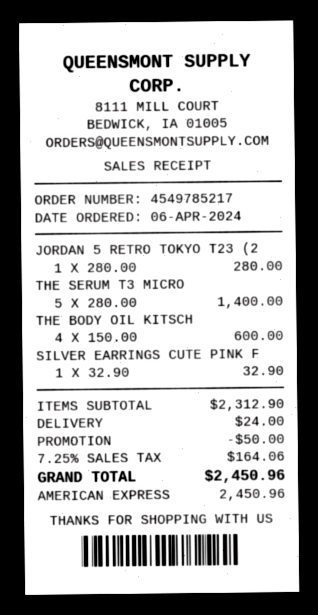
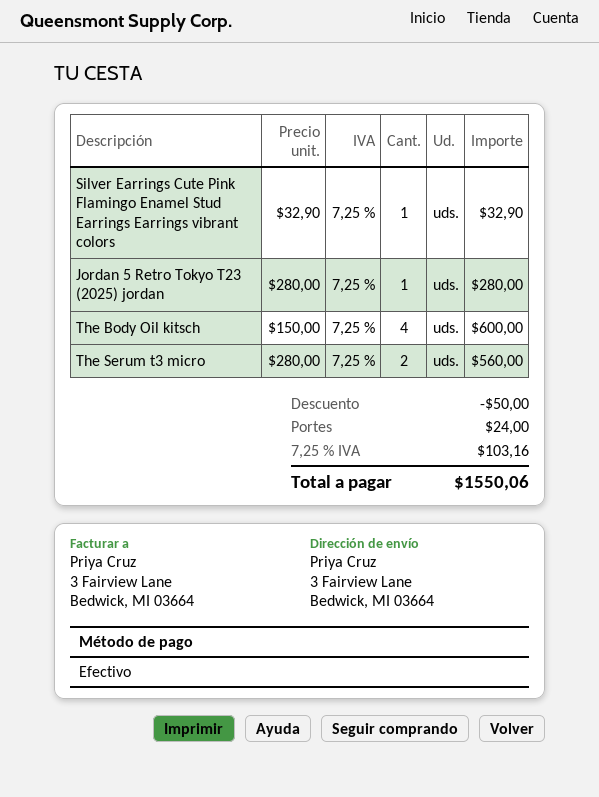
payment method: American Express -> cash
THE SERUM T3 MICRO: 5 x 280.00 = 1400.00 -> 2 x 280.00 = 560.00
tax: 7.25% = 164.06 -> 7.25% = 103.16
total: 2450.96 -> 1550.06

